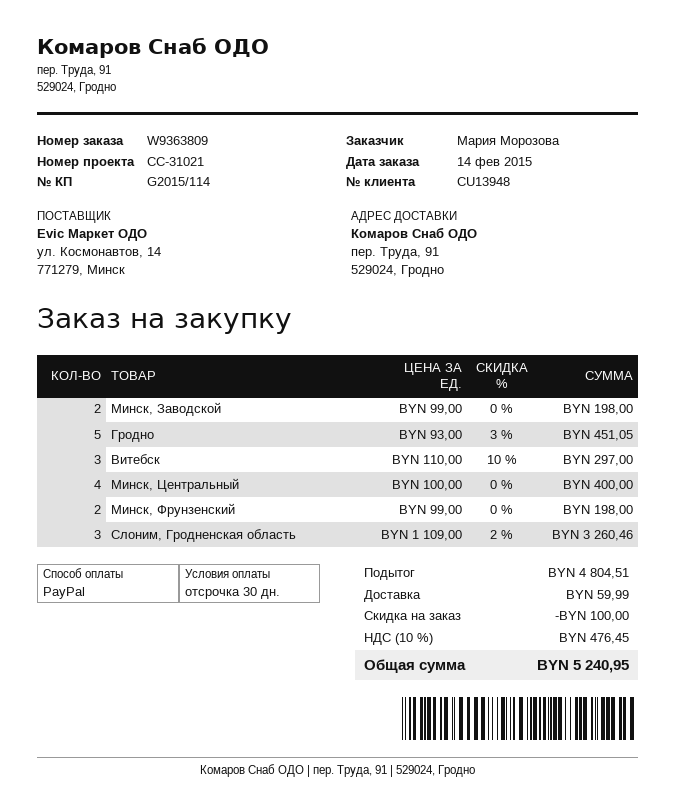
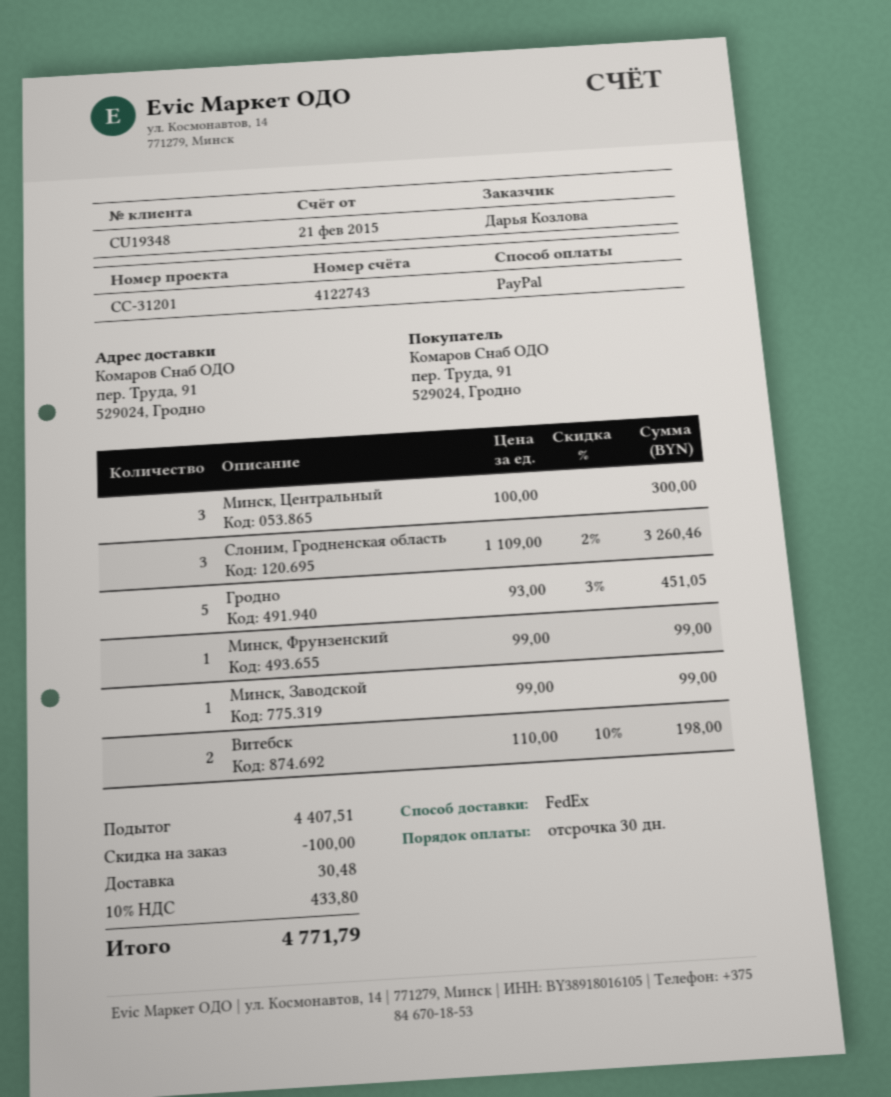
customer number: CU13948 -> CU19348
reference: CC-31021 -> CC-31201
ordered by: Мария Морозова -> Дарья Козлова
Минск, Заводской: 2 x 99.00 = 198.00 -> 1 x 99.00 = 99.00
Витебск: 3 x 110.00 - 10% = 297.00 -> 2 x 110.00 - 10% = 198.00
Минск, Центральный: 4 x 100.00 = 400.00 -> 3 x 100.00 = 300.00
Минск, Фрунзенский: 2 x 99.00 = 198.00 -> 1 x 99.00 = 99.00
subtotal: 4804.51 -> 4407.51
shipping: 59.99 -> 30.48
tax: 10% = 476.45 -> 10% = 433.80
total: 5240.95 -> 4771.79

